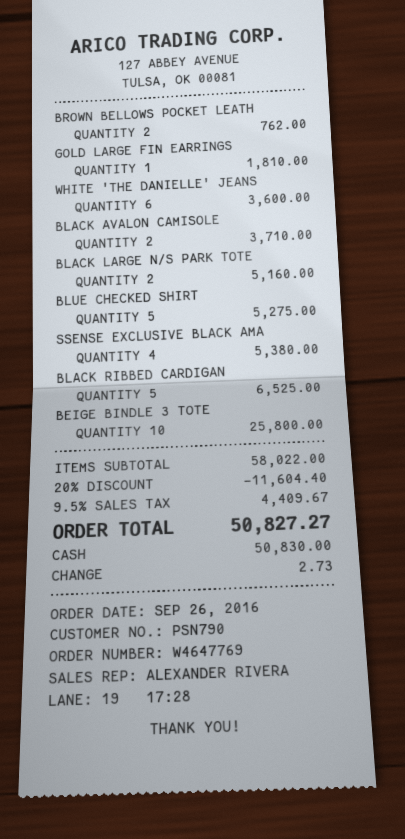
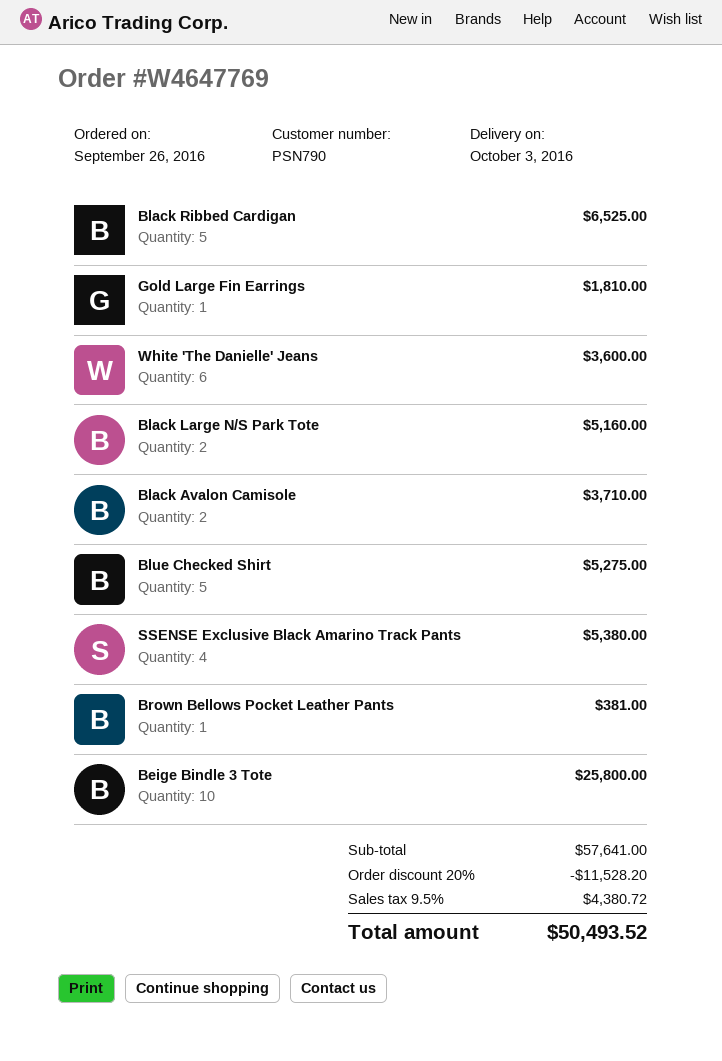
BROWN BELLOWS POCKET LEATH: 2 for 762.00 -> 1 for 381.00
subtotal: 58022.00 -> 57641.00
discount: 20% = 11604.40 -> 20% = 11528.20
tax: 9.5% = 4409.67 -> 9.5% = 4380.72
total: 50827.27 -> 50493.52

